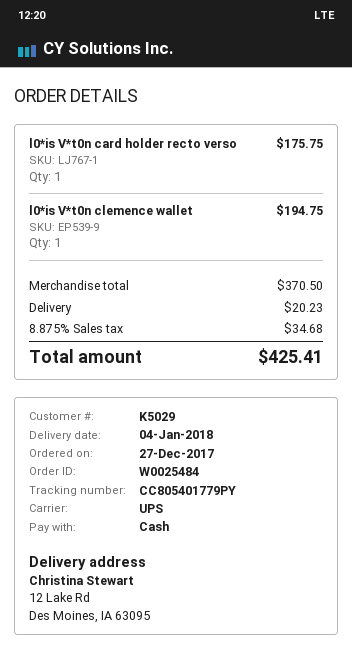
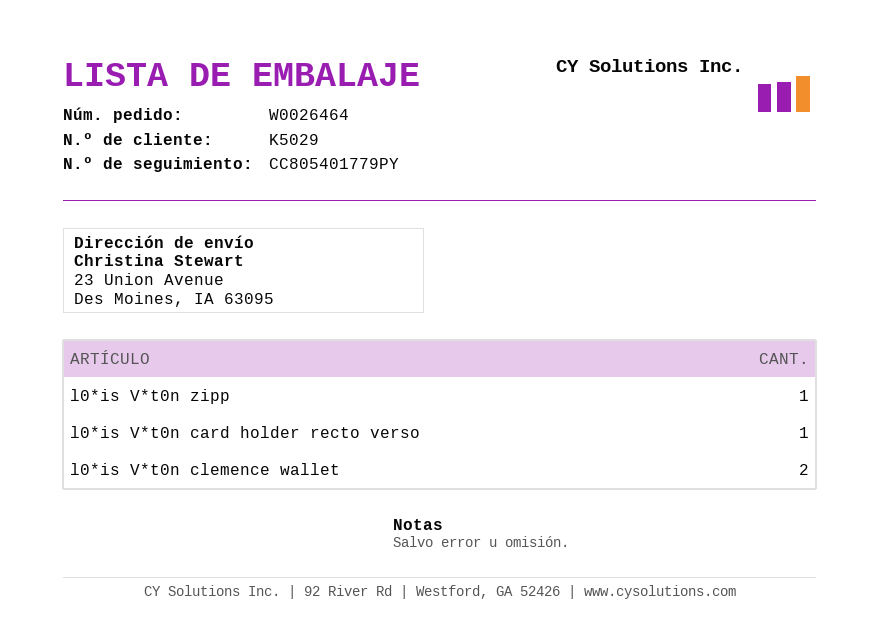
order number: W0025484 -> W0026464
ship to: 12 Lake Rd, Des Moines, IA 63095 -> 23 Union Avenue, Des Moines, IA 63095
l0*is V*t0n clemence wallet: 1 -> 2
l0*is V*t0n zipp: none -> 1

